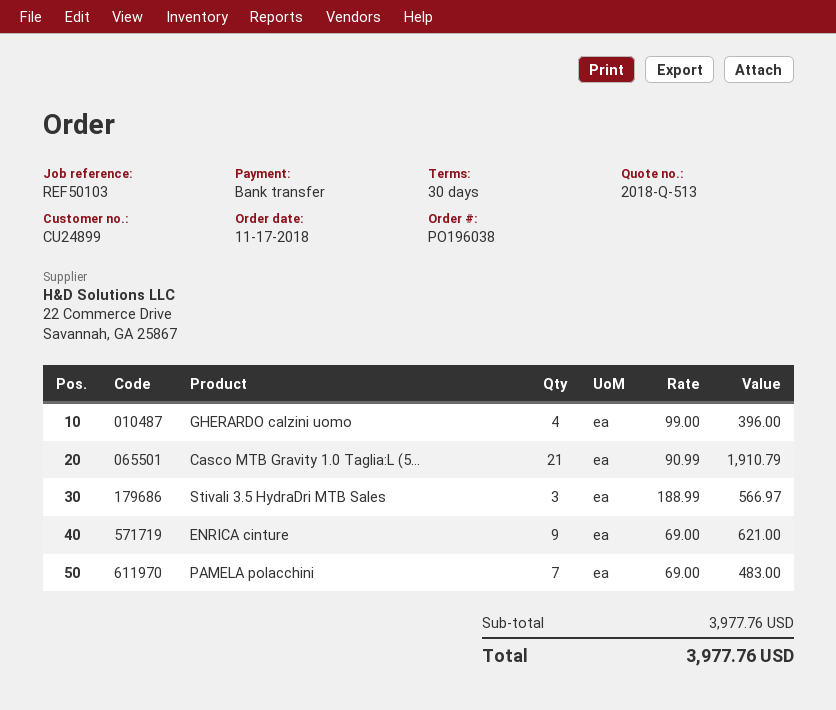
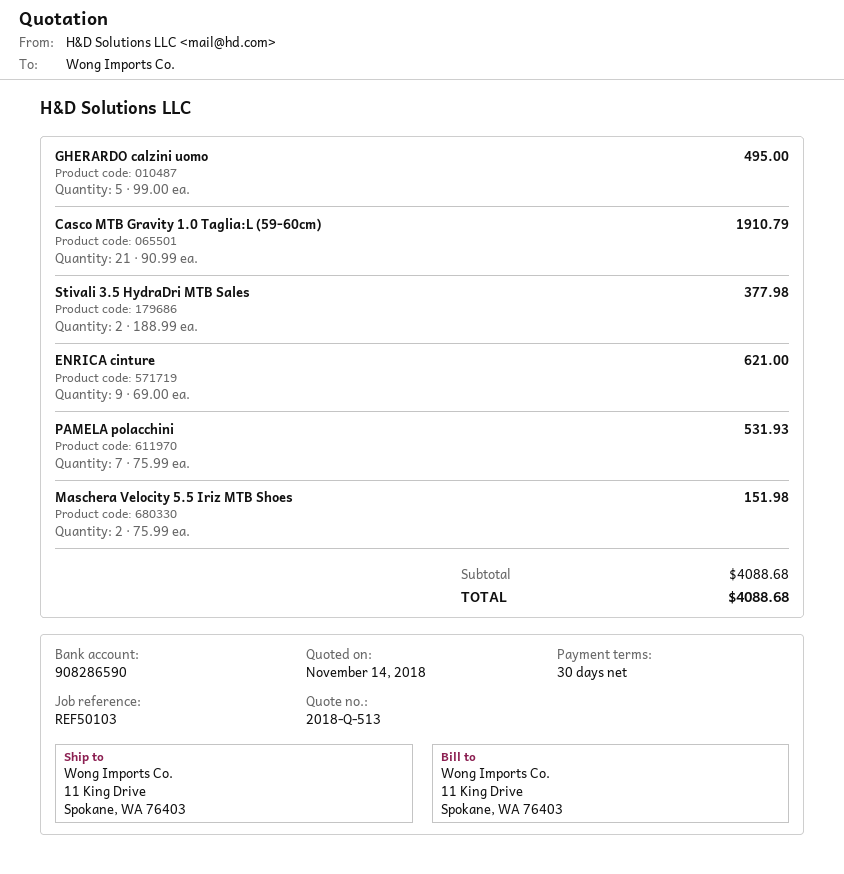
GHERARDO calzini uomo: 4 x 99.00 = 396.00 -> 5 x 99.00 = 495.00
Stivali 3.5 HydraDri MTB Sales: 3 x 188.99 = 566.97 -> 2 x 188.99 = 377.98
PAMELA polacchini: 7 x 69.00 = 483.00 -> 7 x 75.99 = 531.93
Maschera Velocity 5.5 Iriz MTB Shoes: none -> 2 x 75.99 = 151.98
subtotal: 3977.76 -> 4088.68
total: 3977.76 -> 4088.68

